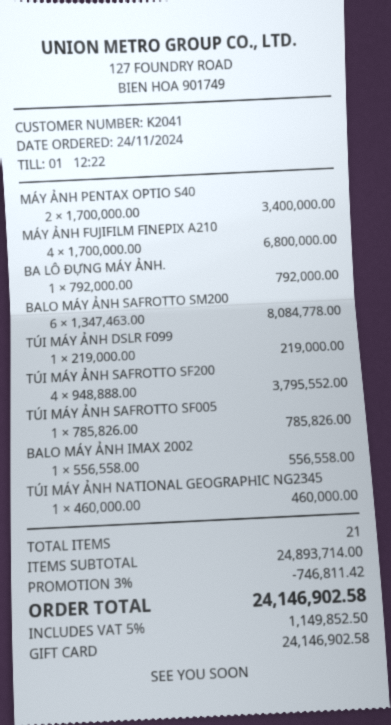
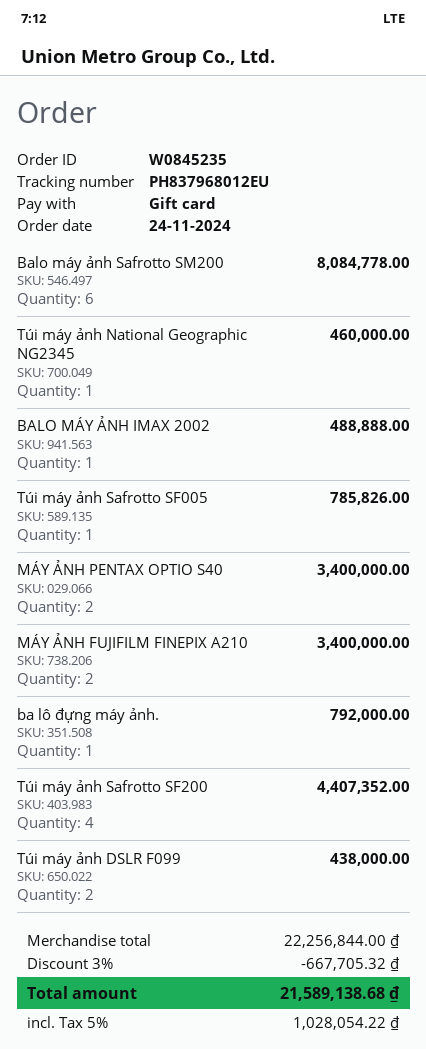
MÁY ẢNH FUJIFILM FINEPIX A210: 4 for 6800000.00 -> 2 for 3400000.00
TÚI MÁY ẢNH DSLR F099: 1 for 219000.00 -> 2 for 438000.00
TÚI MÁY ẢNH SAFROTTO SF200: 4 for 3795552.00 -> 4 for 4407352.00
BALO MÁY ẢNH IMAX 2002: 1 for 556558.00 -> 1 for 488888.00
subtotal: 24893714.00 -> 22256844.00
discount: 3% = 746811.42 -> 3% = 667705.32
tax: 5% = 1149852.50 -> 5% = 1028054.22
total: 24146902.58 -> 21589138.68

